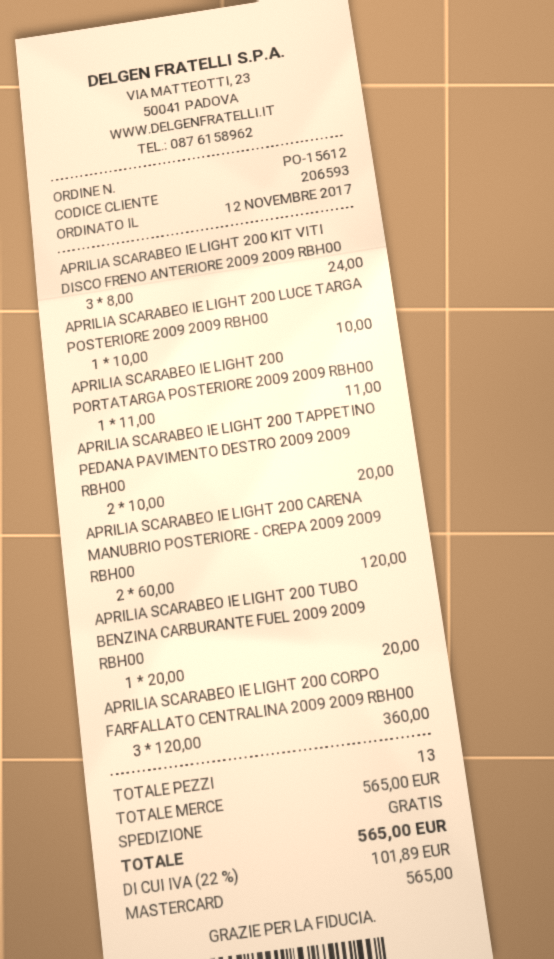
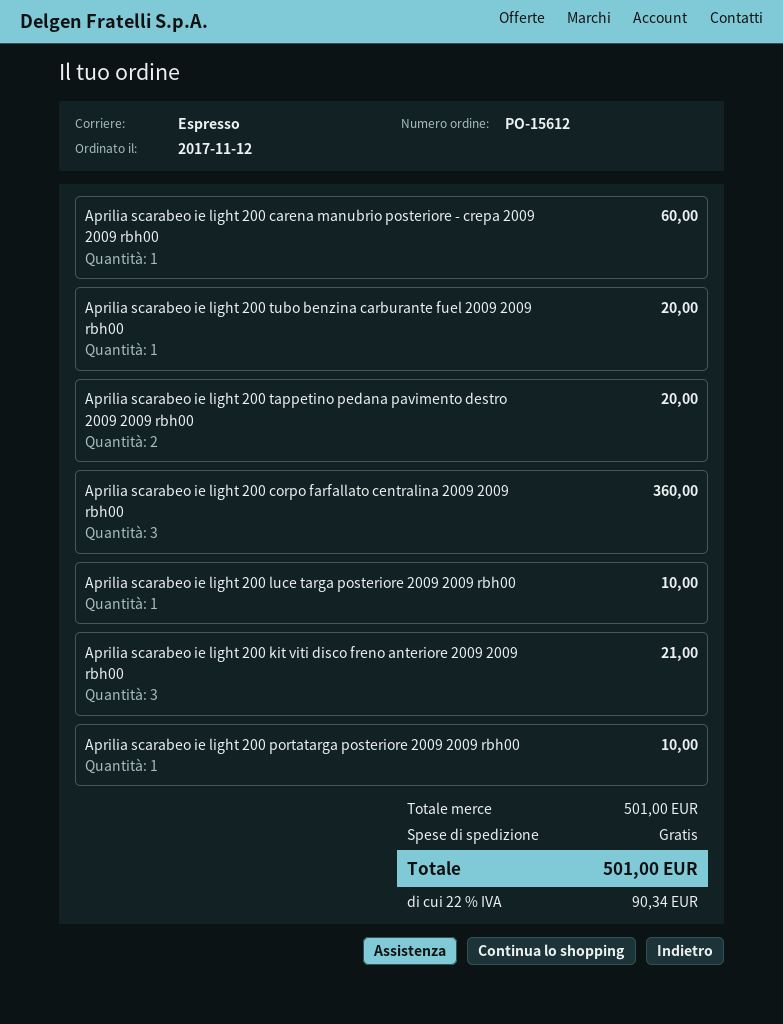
APRILIA SCARABEO IE LIGHT 200 KIT VITI DISCO FRENO ANTERIORE 2009 2009 RBH00: 3 for 24.00 -> 3 for 21.00
APRILIA SCARABEO IE LIGHT 200 PORTATARGA POSTERIORE 2009 2009 RBH00: 1 for 11.00 -> 1 for 10.00
APRILIA SCARABEO IE LIGHT 200 CARENA MANUBRIO POSTERIORE - CREPA 2009 2009 RBH00: 2 for 120.00 -> 1 for 60.00
subtotal: 565.00 -> 501.00
tax: 22% = 101.89 -> 22% = 90.34
total: 565.00 -> 501.00

